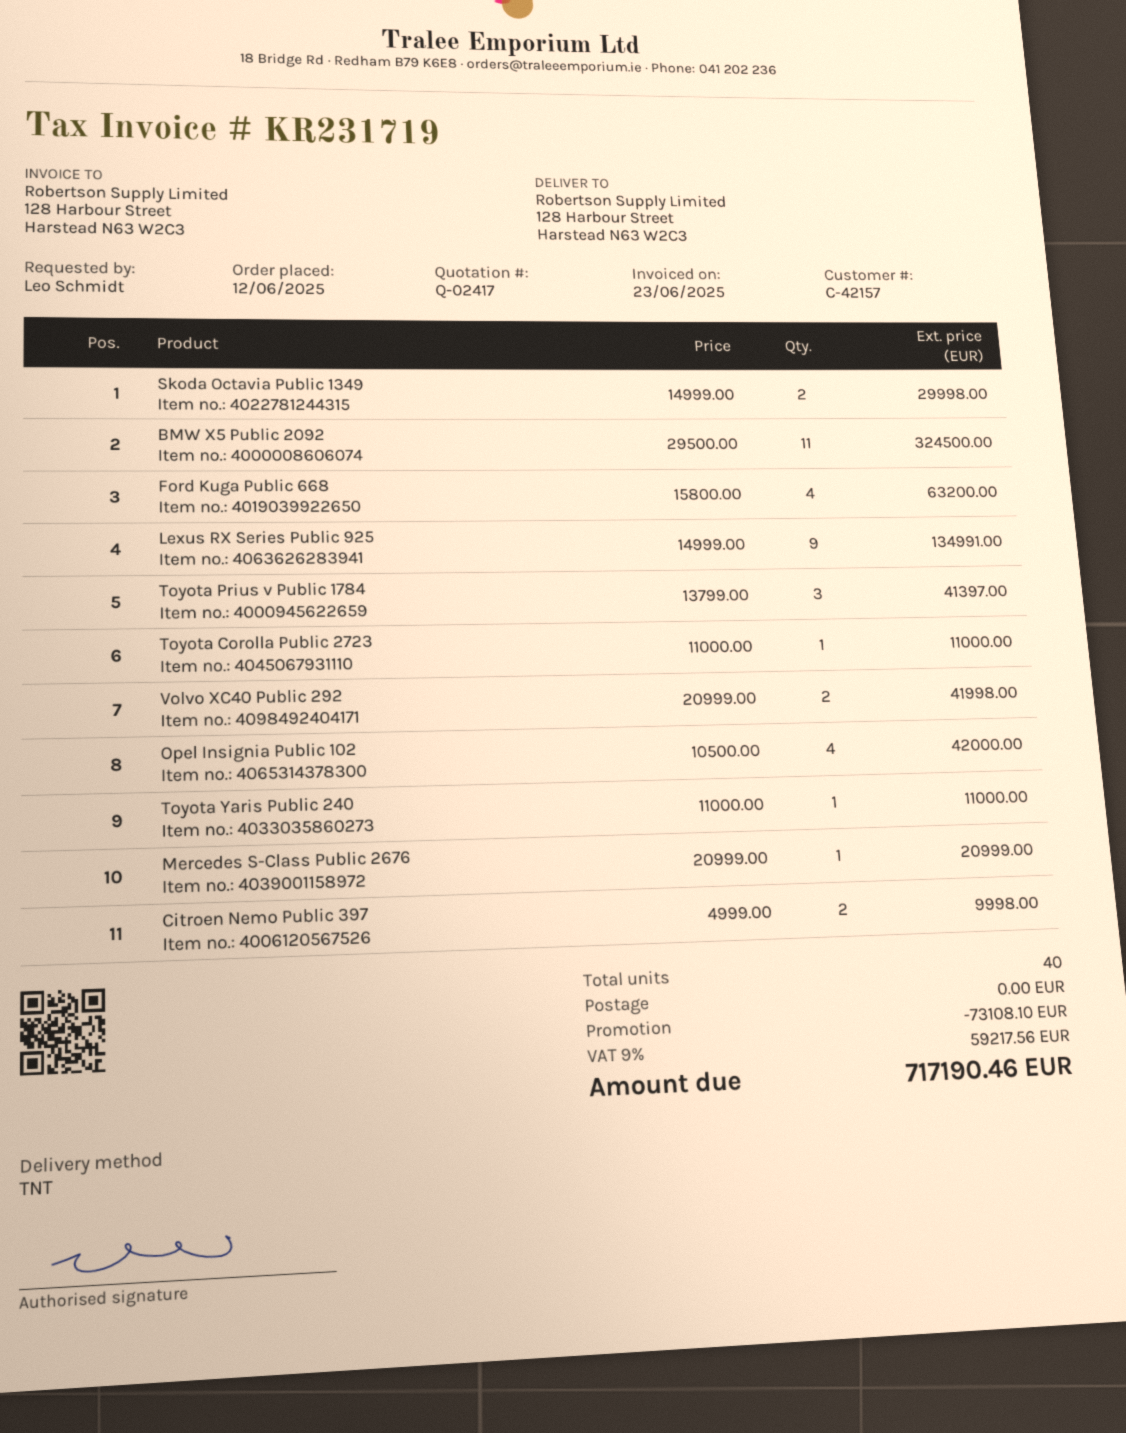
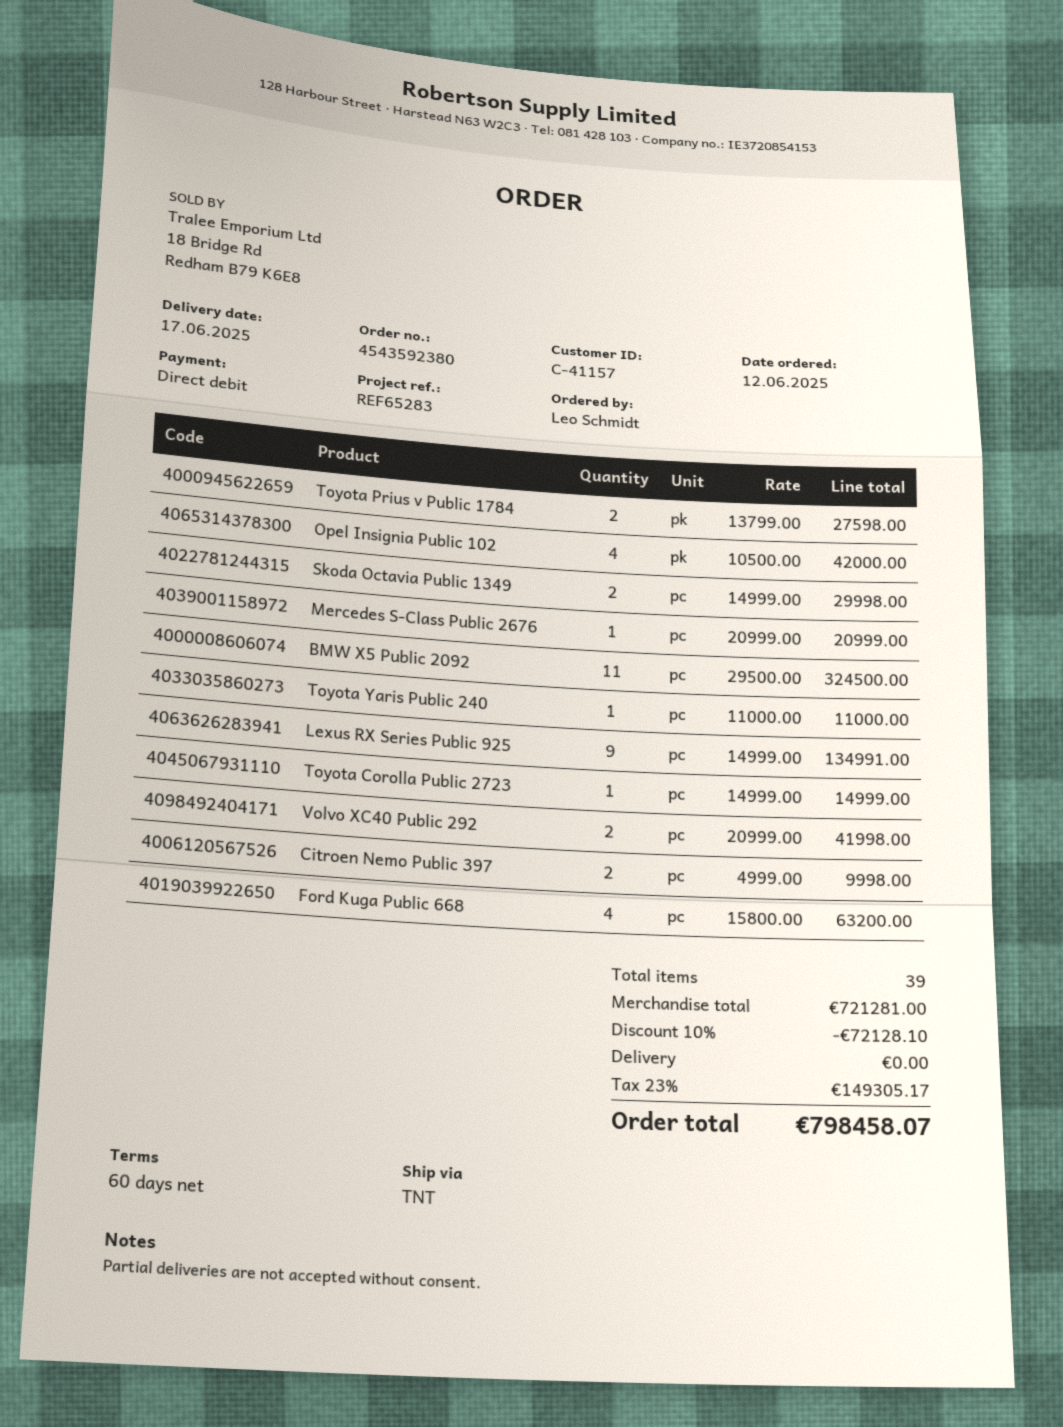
customer number: C-42157 -> C-41157
Toyota Prius v Public 1784: 3 x 13799.00 = 41397.00 -> 2 x 13799.00 = 27598.00
Toyota Corolla Public 2723: 1 x 11000.00 = 11000.00 -> 1 x 14999.00 = 14999.00
total quantity: 40 -> 39
discount: 73108.10 -> 72128.10
tax: 9% = 59217.56 -> 23% = 149305.17
total: 717190.46 -> 798458.07

